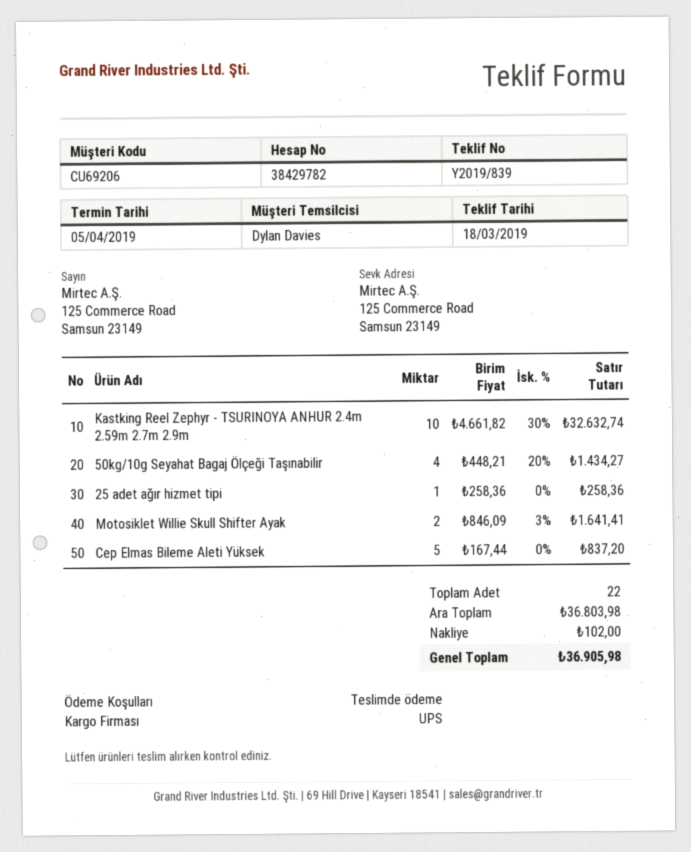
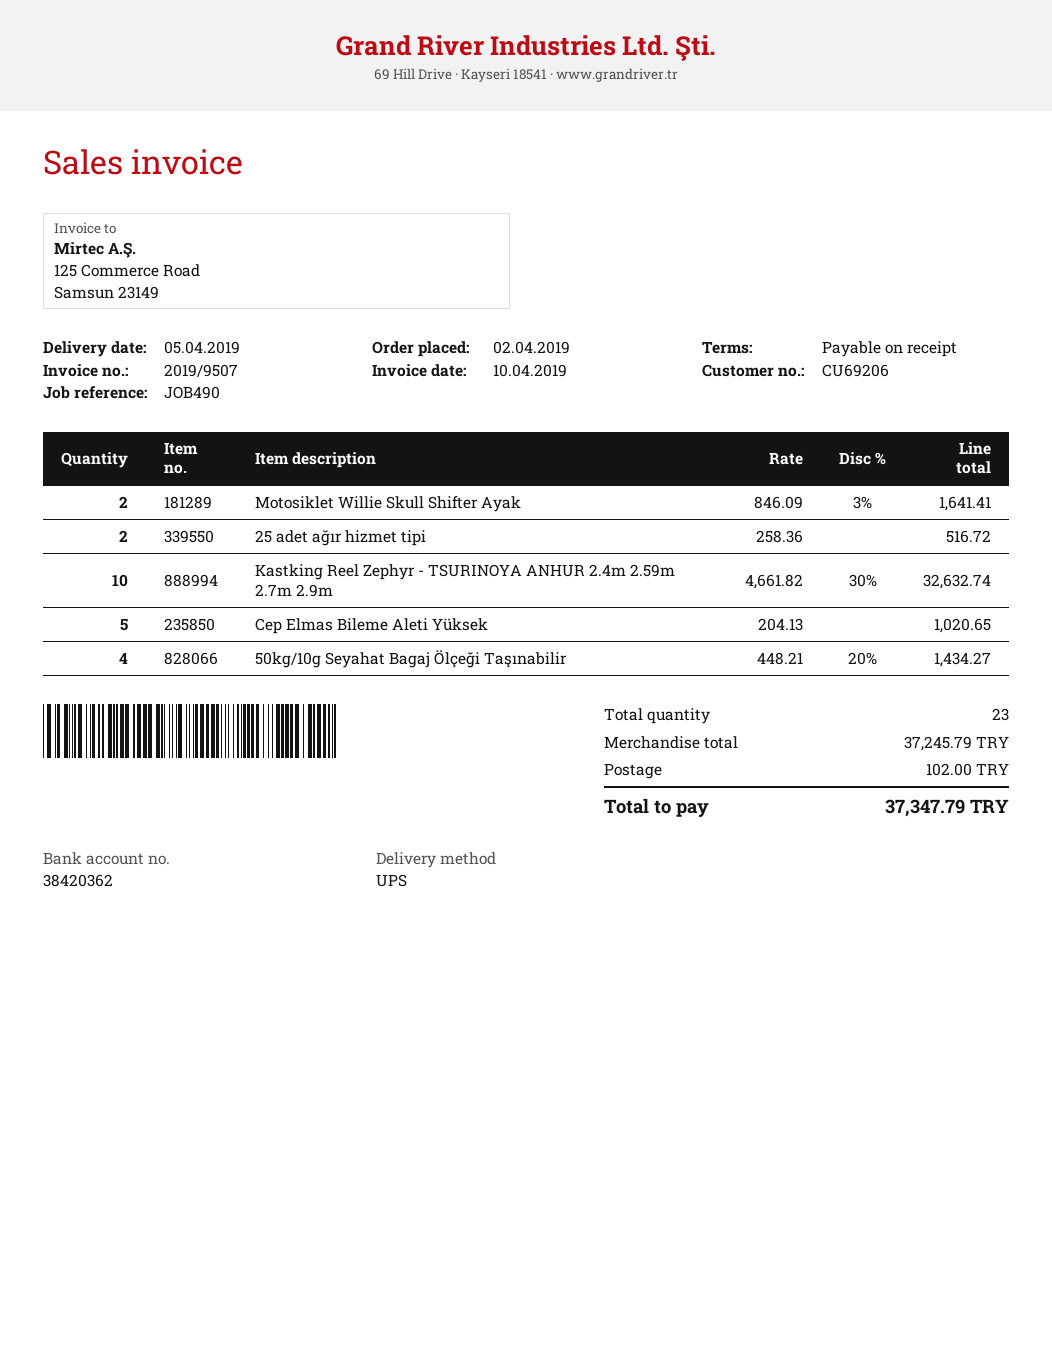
bank account: 38429782 -> 38420362
25 adet ağır hizmet tipi: 1 x 258.36 = 258.36 -> 2 x 258.36 = 516.72
Cep Elmas Bileme Aleti Yüksek: 5 x 167.44 = 837.20 -> 5 x 204.13 = 1020.65
total quantity: 22 -> 23
subtotal: 36803.98 -> 37245.79
total: 36905.98 -> 37347.79

